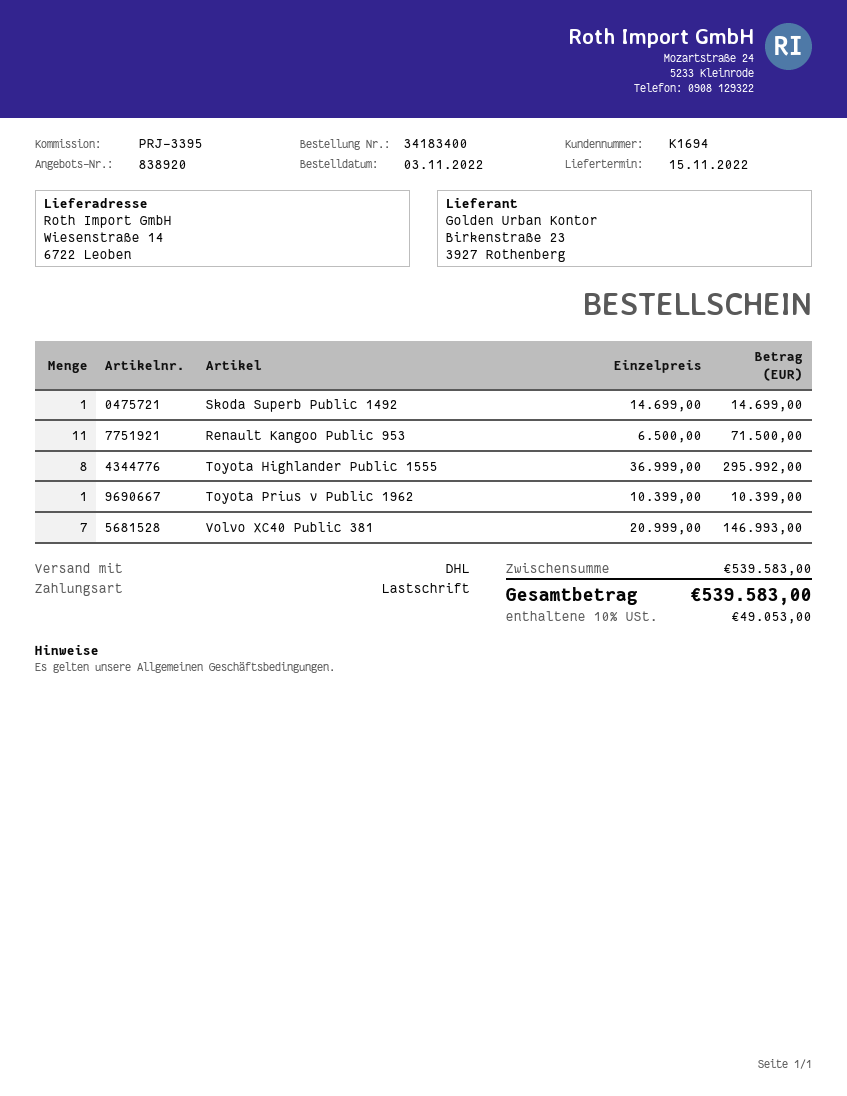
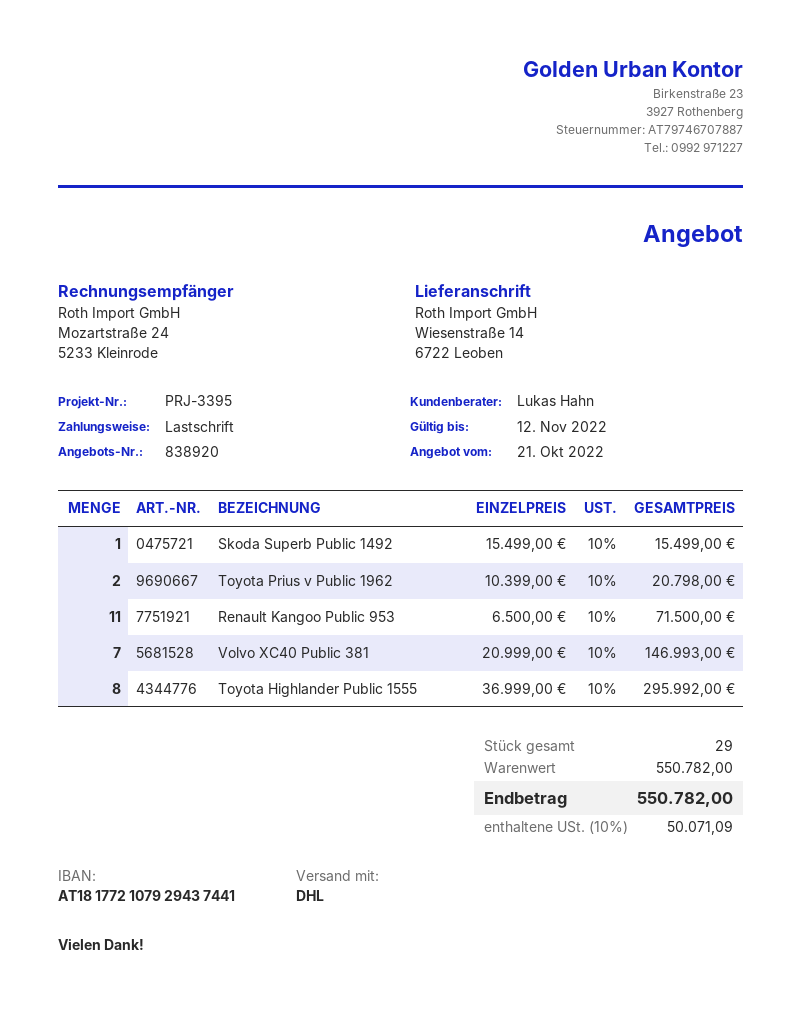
Skoda Superb Public 1492: 1 x 14699.00 = 14699.00 -> 1 x 15499.00 = 15499.00
Toyota Prius v Public 1962: 1 x 10399.00 = 10399.00 -> 2 x 10399.00 = 20798.00
subtotal: 539583.00 -> 550782.00
tax: 10% = 49053.00 -> 10% = 50071.09
total: 539583.00 -> 550782.00

